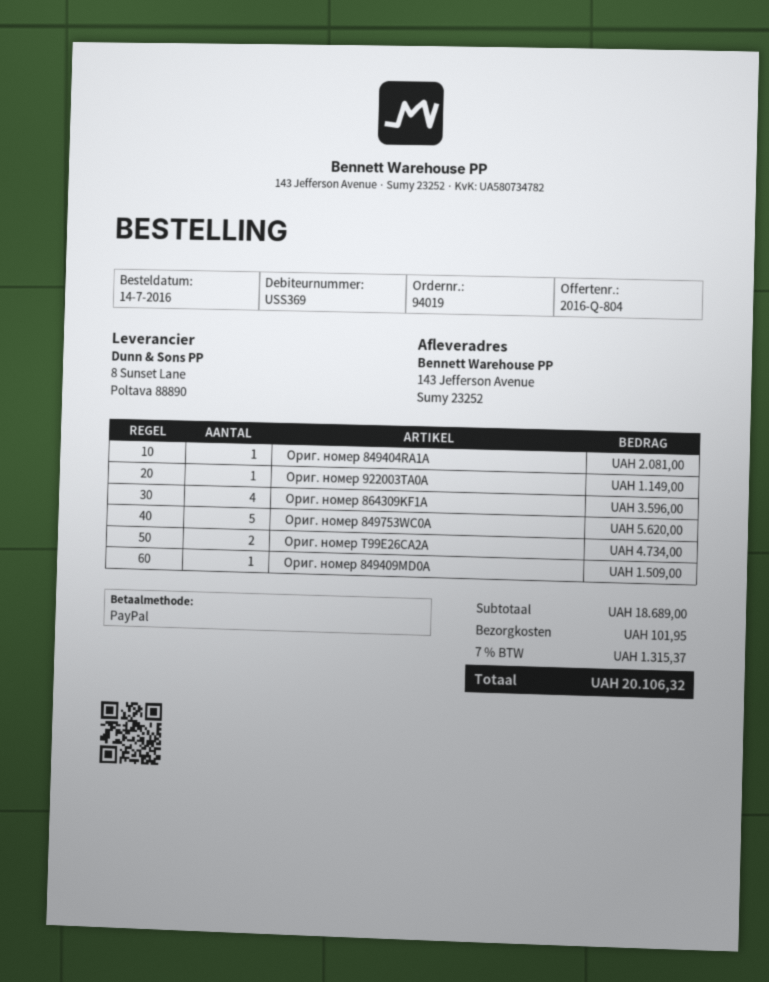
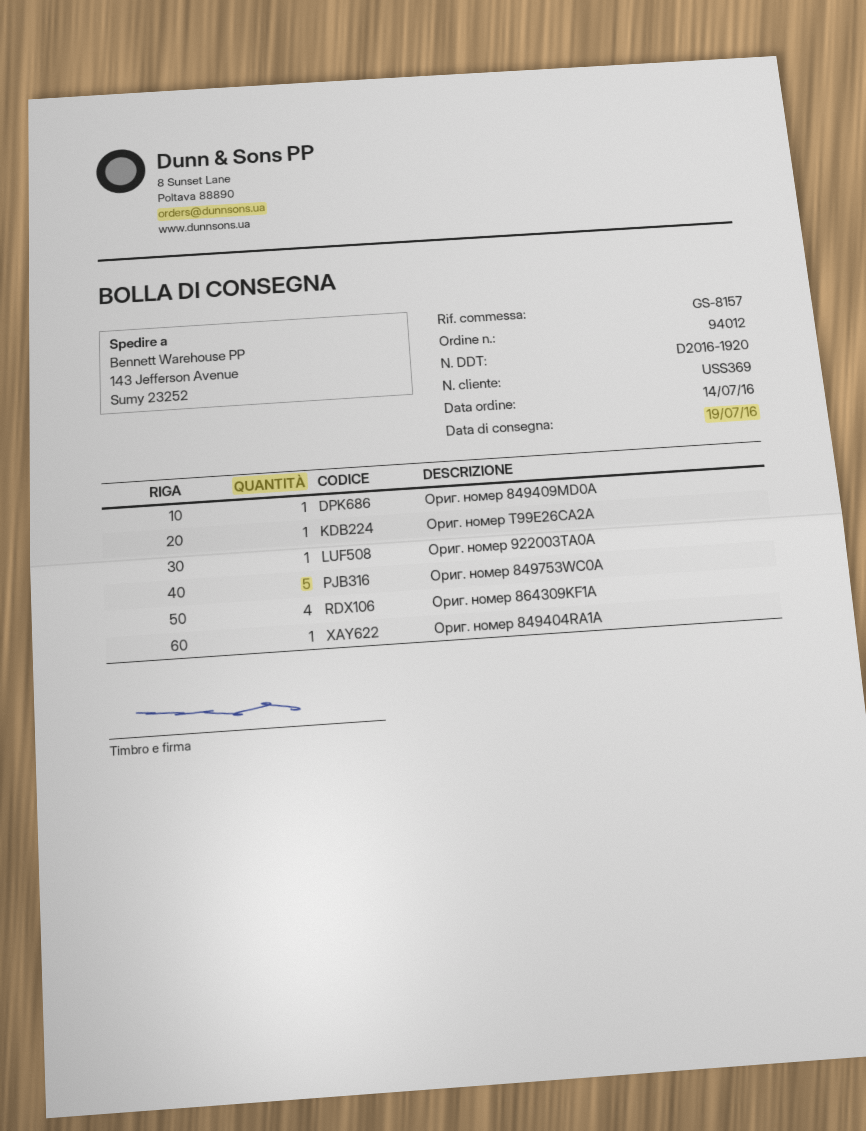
order number: 94019 -> 94012
Ориг. номер T99E26CA2A: 2 -> 1

